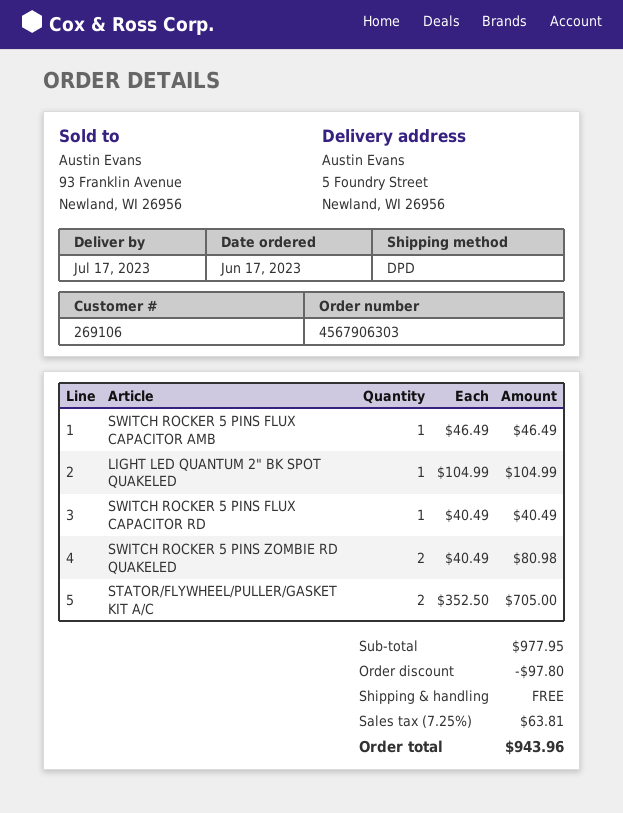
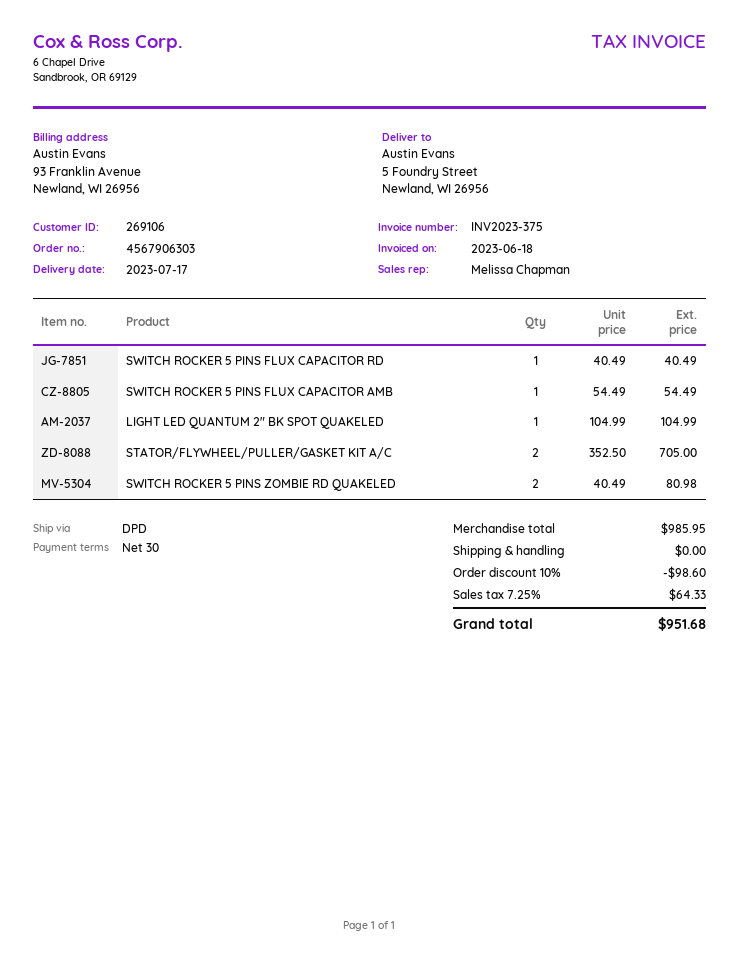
SWITCH ROCKER 5 PINS FLUX CAPACITOR AMB: 1 x 46.49 = 46.49 -> 1 x 54.49 = 54.49
subtotal: 977.95 -> 985.95
discount: 97.80 -> 98.60
tax: 7.25% = 63.81 -> 7.25% = 64.33
total: 943.96 -> 951.68

